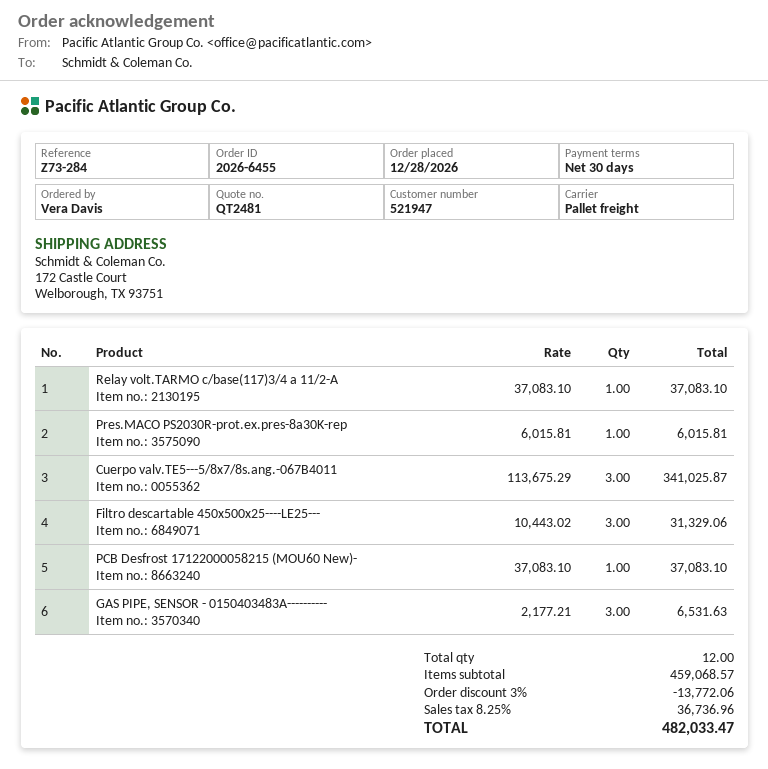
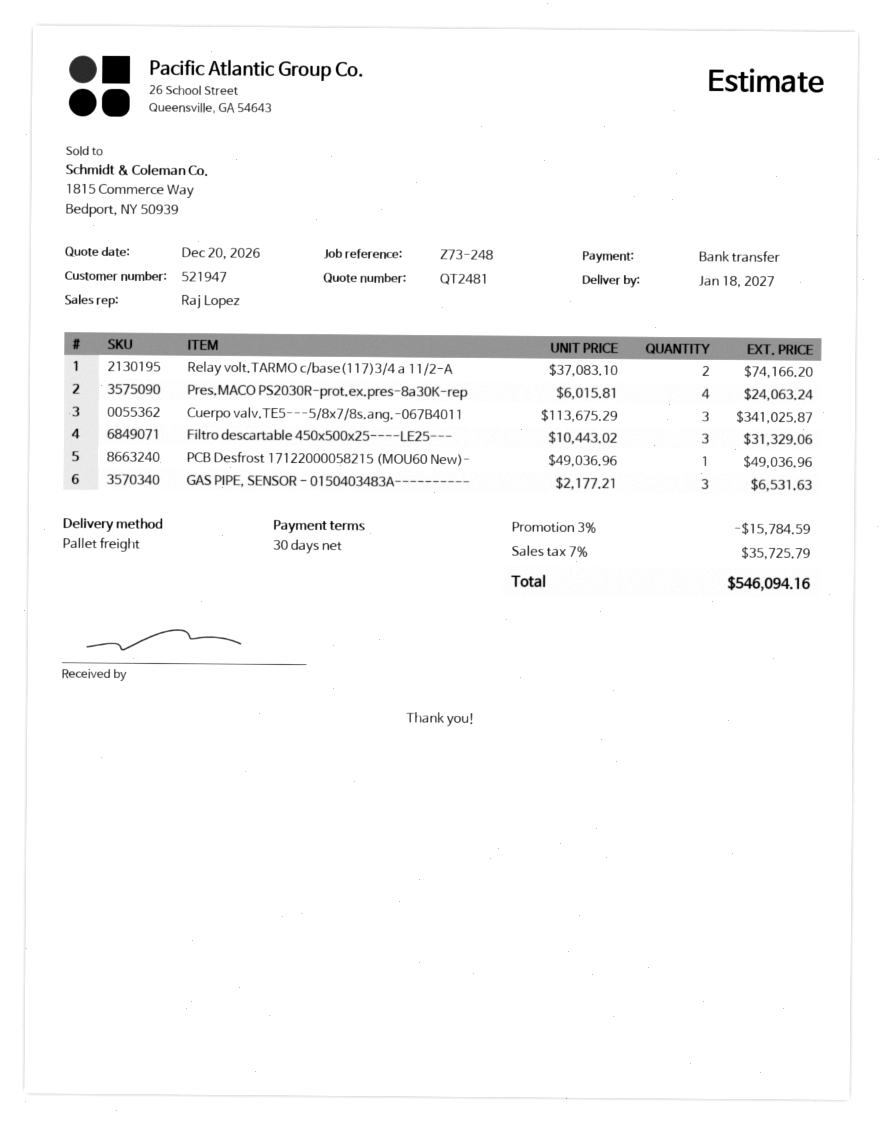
reference: Z73-284 -> Z73-248
Relay volt.TARMO c/base(117)3/4 a 11/2-A: 1 x 37083.10 = 37083.10 -> 2 x 37083.10 = 74166.20
Pres.MACO PS2030R-prot.ex.pres-8a30K-rep: 1 x 6015.81 = 6015.81 -> 4 x 6015.81 = 24063.24
PCB Desfrost 17122000058215 (MOU60 New)-: 1 x 37083.10 = 37083.10 -> 1 x 49036.96 = 49036.96
discount: 3% = 13772.06 -> 3% = 15784.59
tax: 8.25% = 36736.96 -> 7% = 35725.79
total: 482033.47 -> 546094.16

